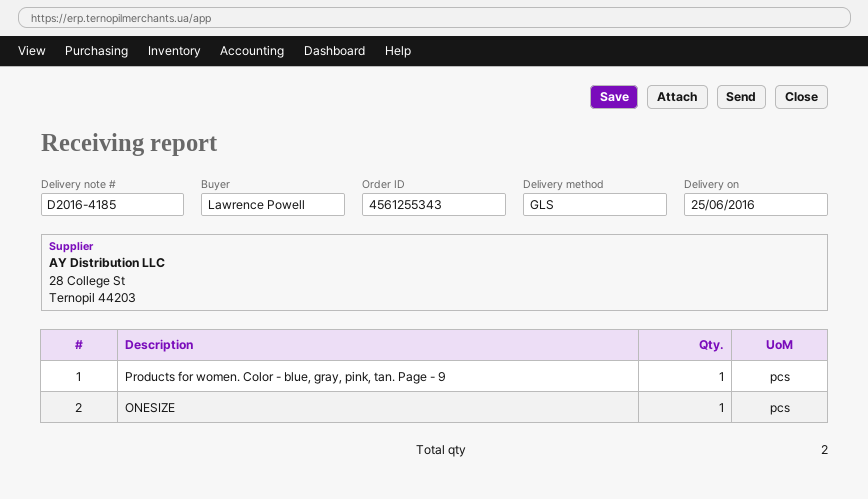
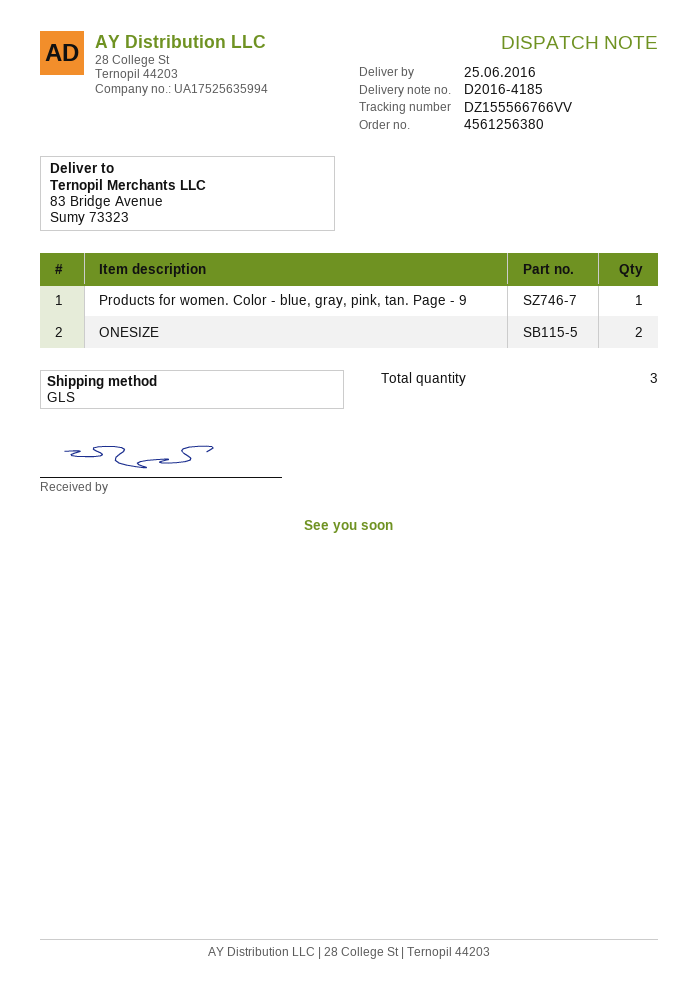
order number: 4561255343 -> 4561256380
ONESIZE: 1 -> 2
total quantity: 2 -> 3

